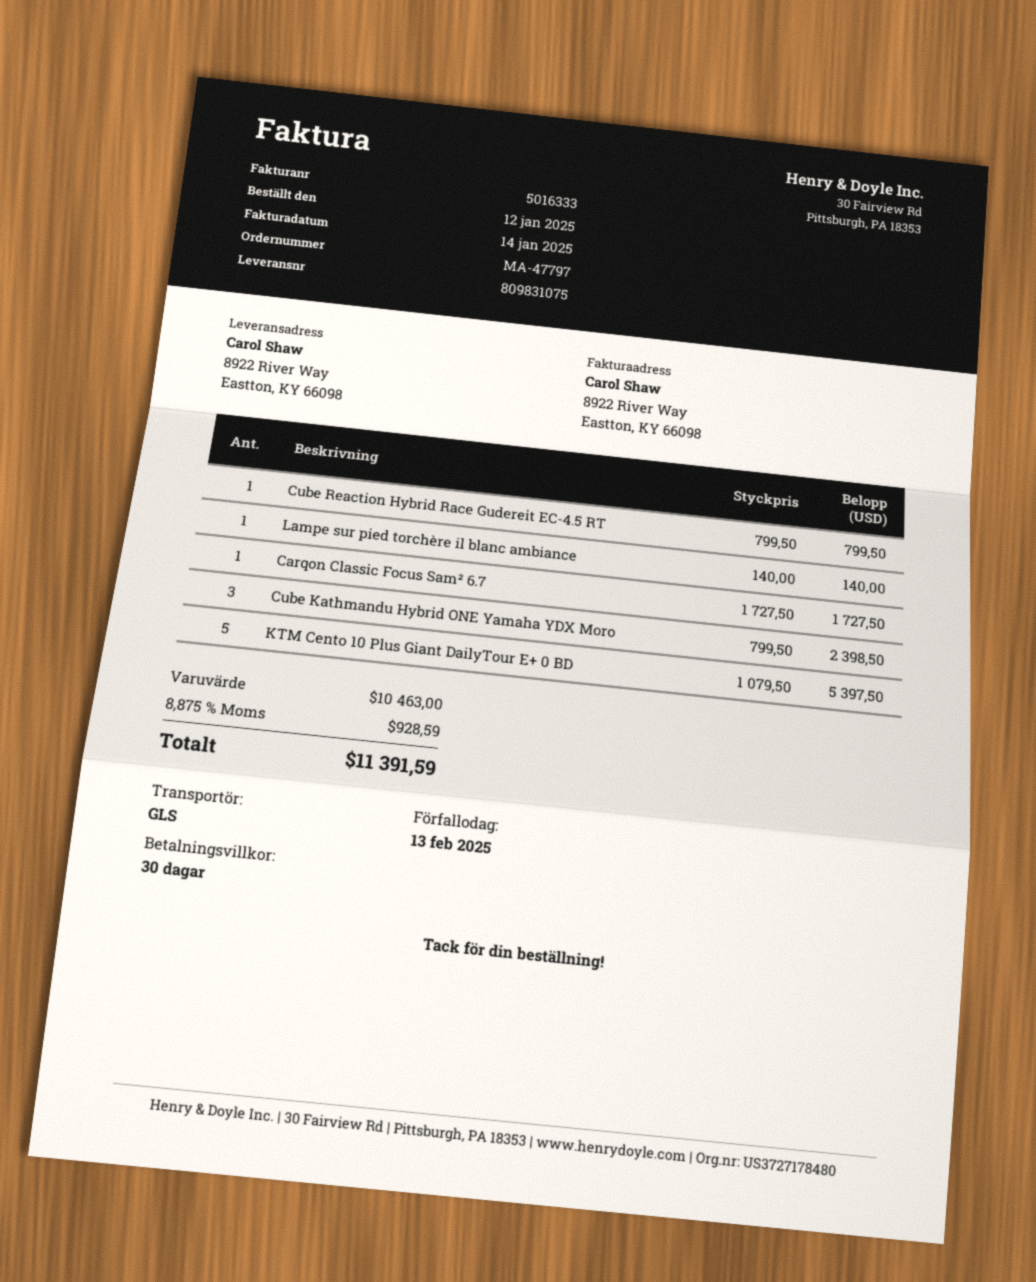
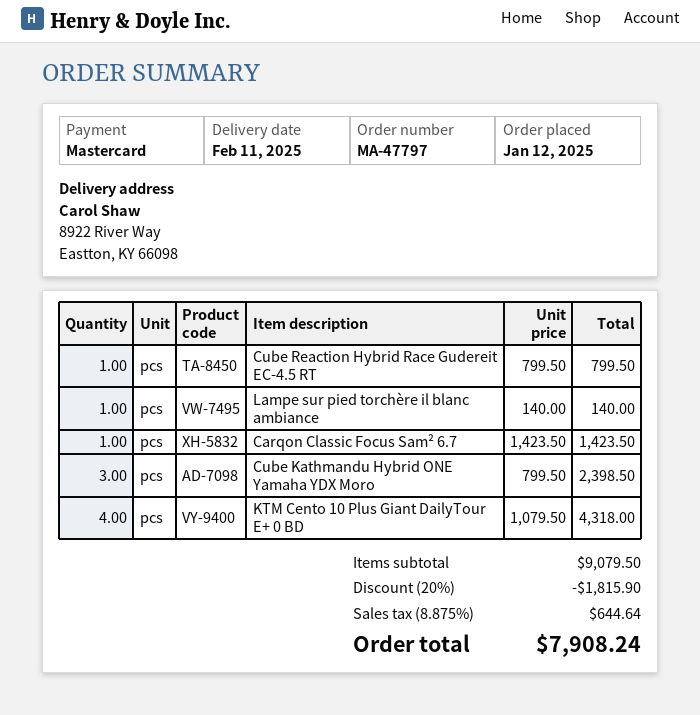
Carqon Classic Focus Sam² 6.7: 1 x 1727.50 = 1727.50 -> 1 x 1423.50 = 1423.50
KTM Cento 10 Plus Giant DailyTour E+ 0 BD: 5 x 1079.50 = 5397.50 -> 4 x 1079.50 = 4318.00
subtotal: 10463.00 -> 9079.50
discount: none -> 20% = 1815.90
tax: 8.875% = 928.59 -> 8.875% = 644.64
total: 11391.59 -> 7908.24

